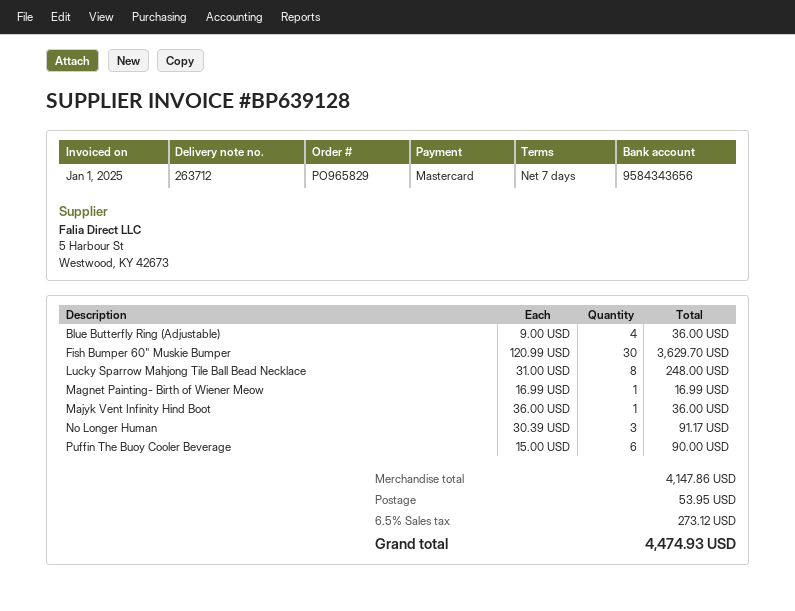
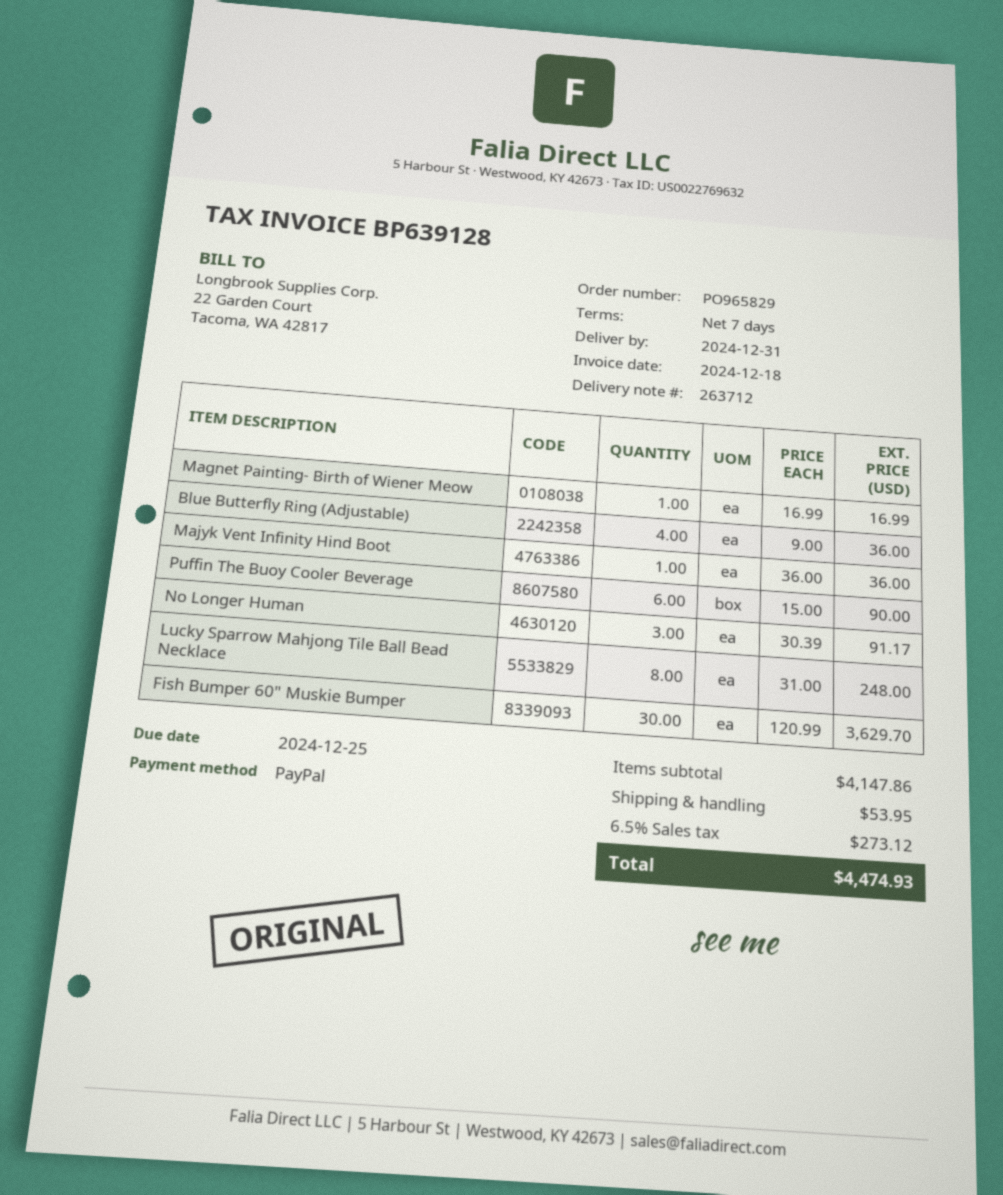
invoice date: 2025-01-01 -> 2024-12-18
payment method: Mastercard -> PayPal

